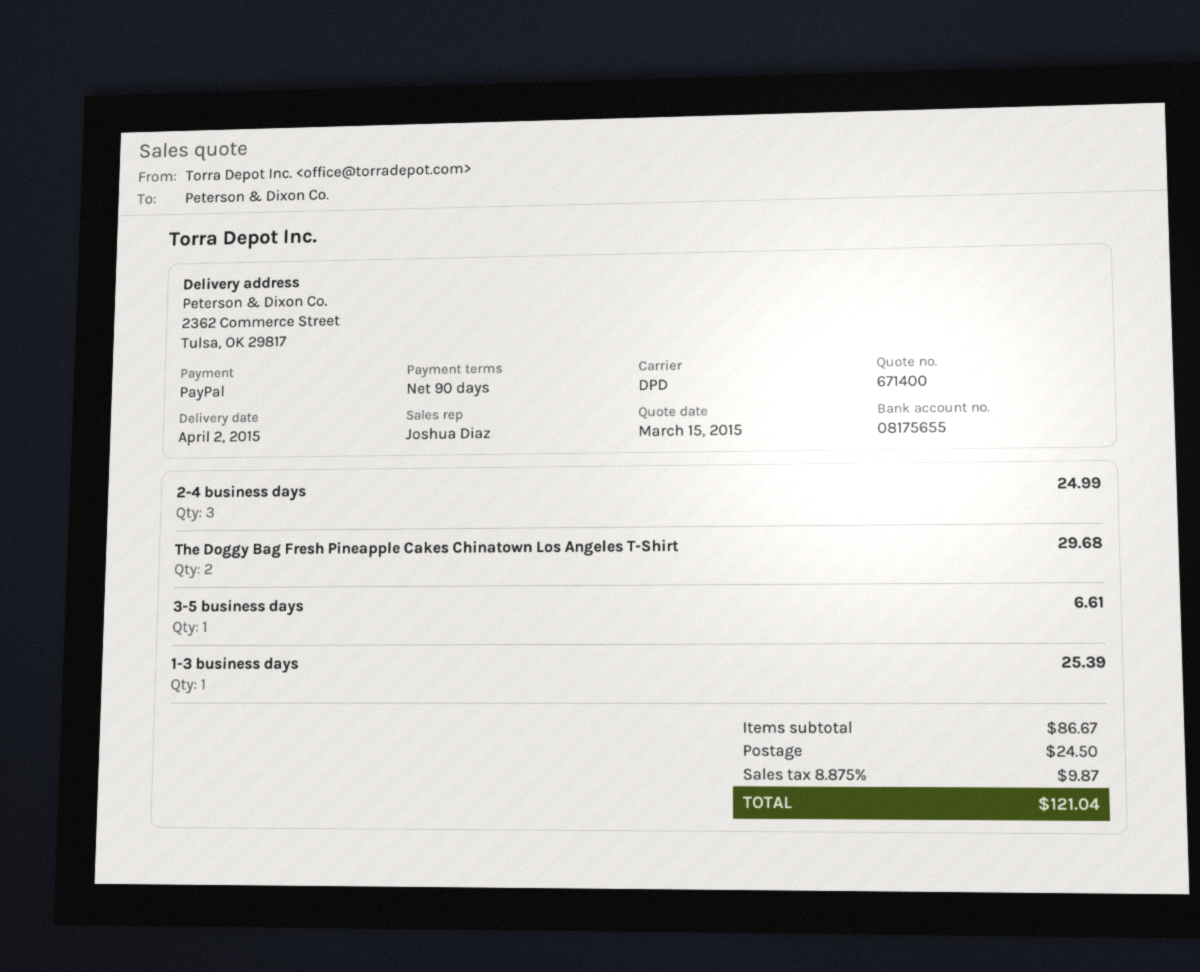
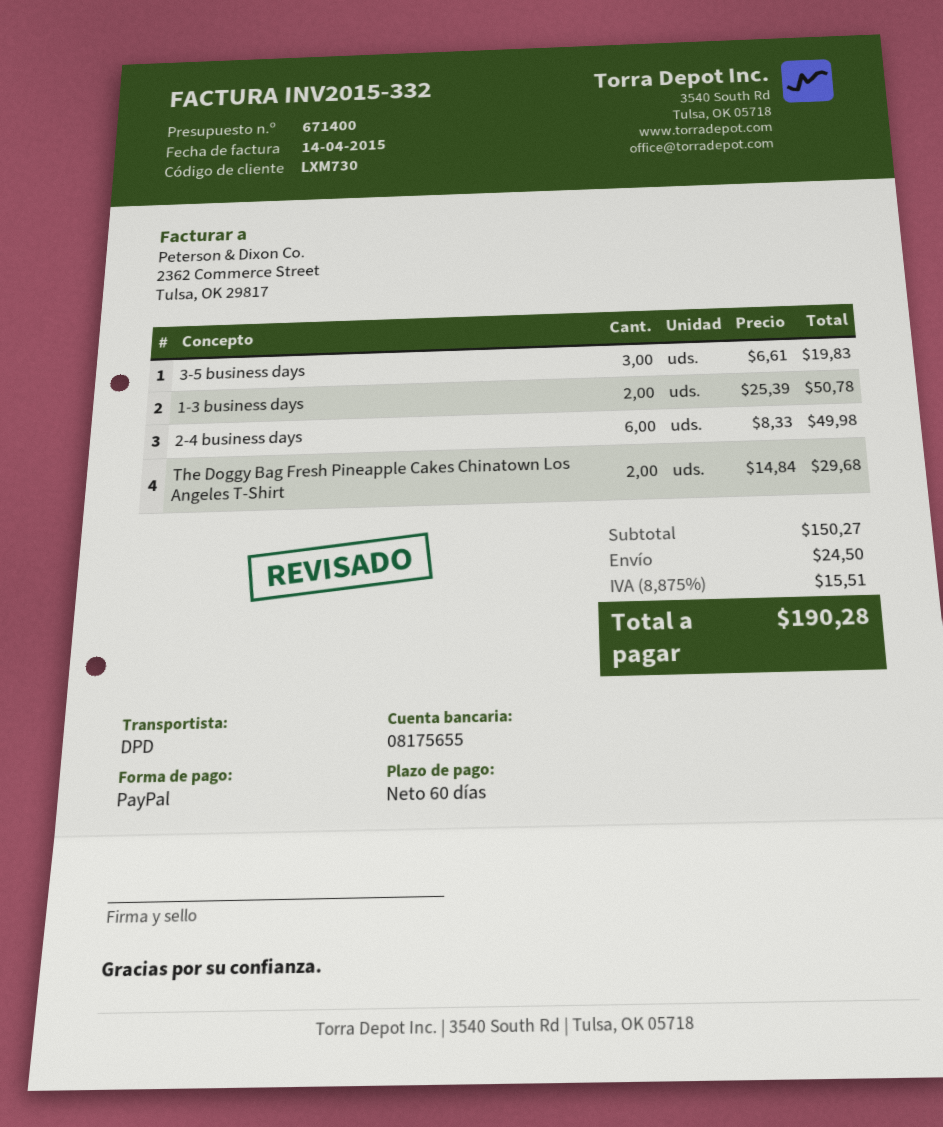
payment terms: 90 days -> 60 days
2-4 business days: 3 for 24.99 -> 6 for 49.98
3-5 business days: 1 for 6.61 -> 3 for 19.83
1-3 business days: 1 for 25.39 -> 2 for 50.78
subtotal: 86.67 -> 150.27
tax: 8.875% = 9.87 -> 8.875% = 15.51
total: 121.04 -> 190.28

